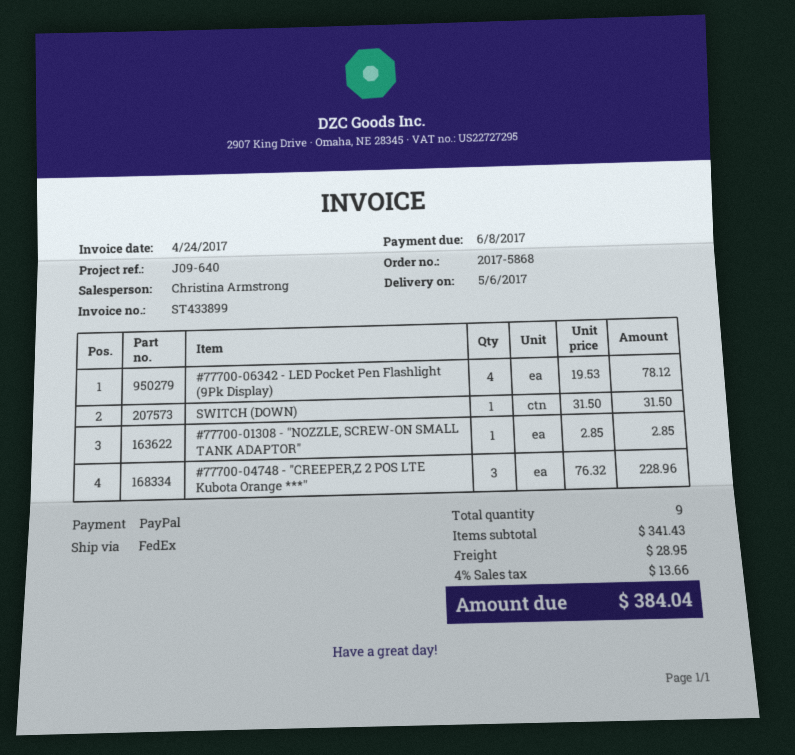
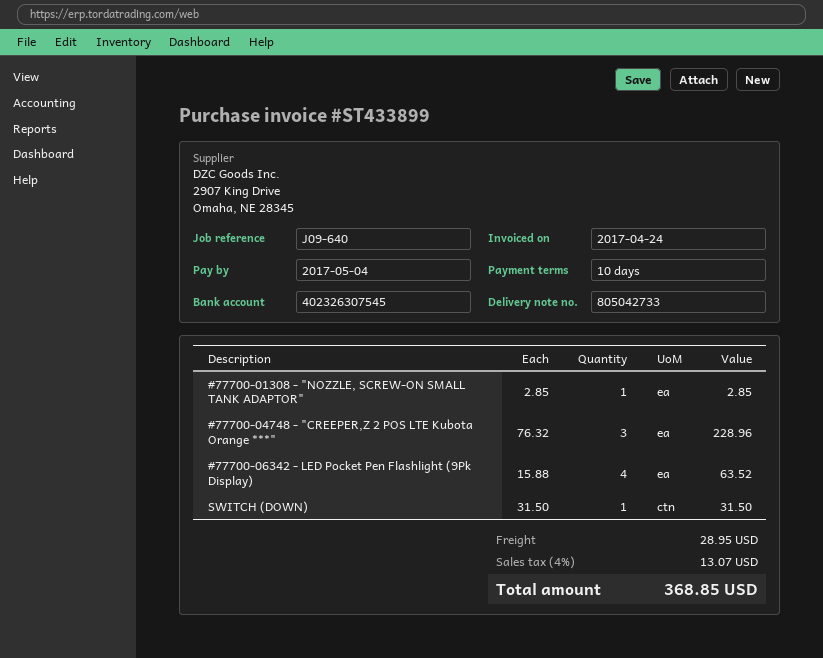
due date: 2017-06-08 -> 2017-05-04
#77700-06342 - LED Pocket Pen Flashlight (9Pk Display): 4 x 19.53 = 78.12 -> 4 x 15.88 = 63.52
tax: 4% = 13.66 -> 4% = 13.07
total: 384.04 -> 368.85

